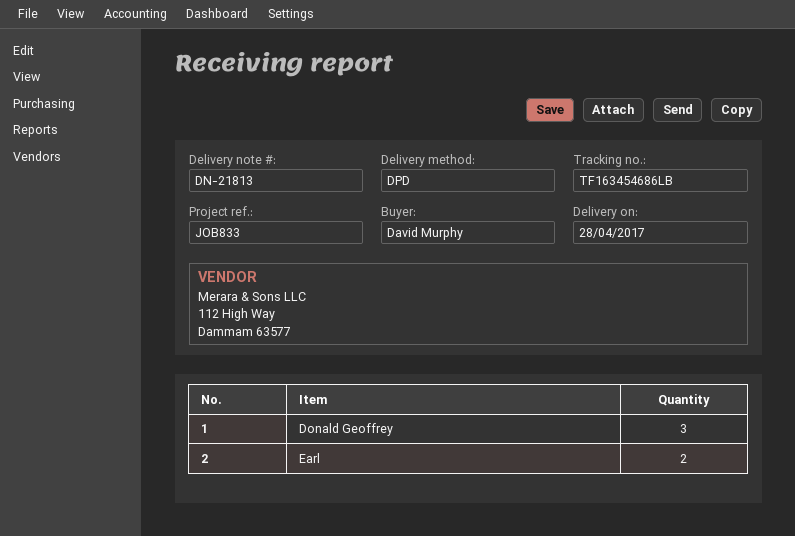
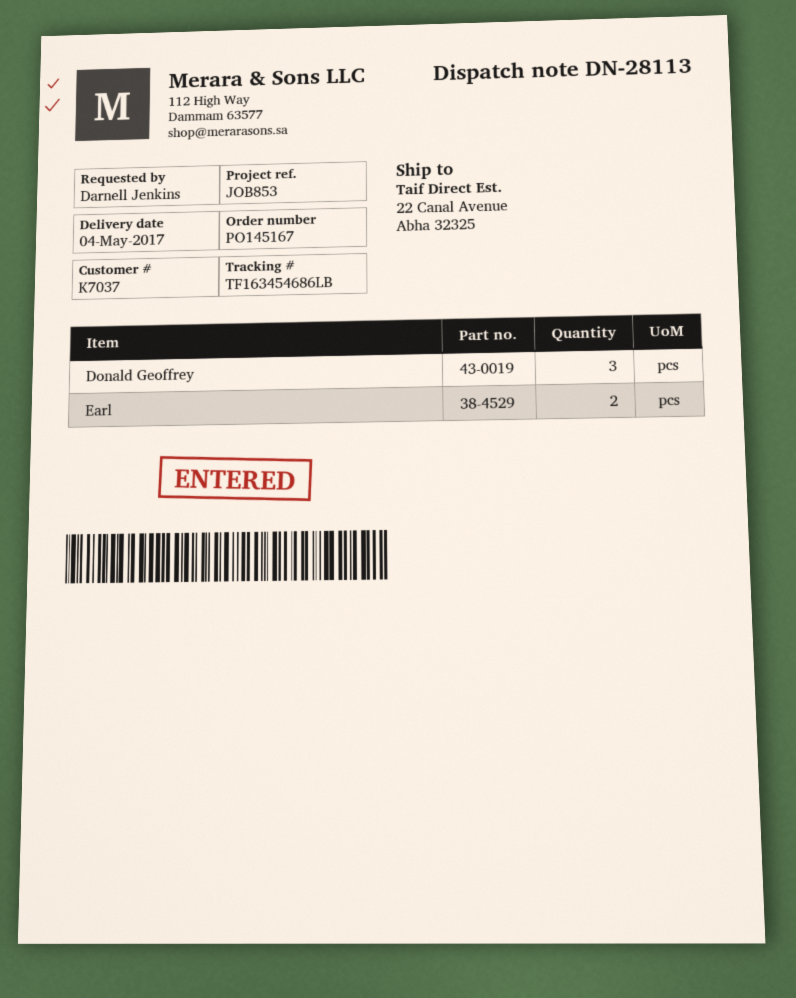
delivery note number: DN-21813 -> DN-28113
delivery date: 2017-04-28 -> 2017-05-04
reference: JOB833 -> JOB853
ordered by: David Murphy -> Darnell Jenkins

